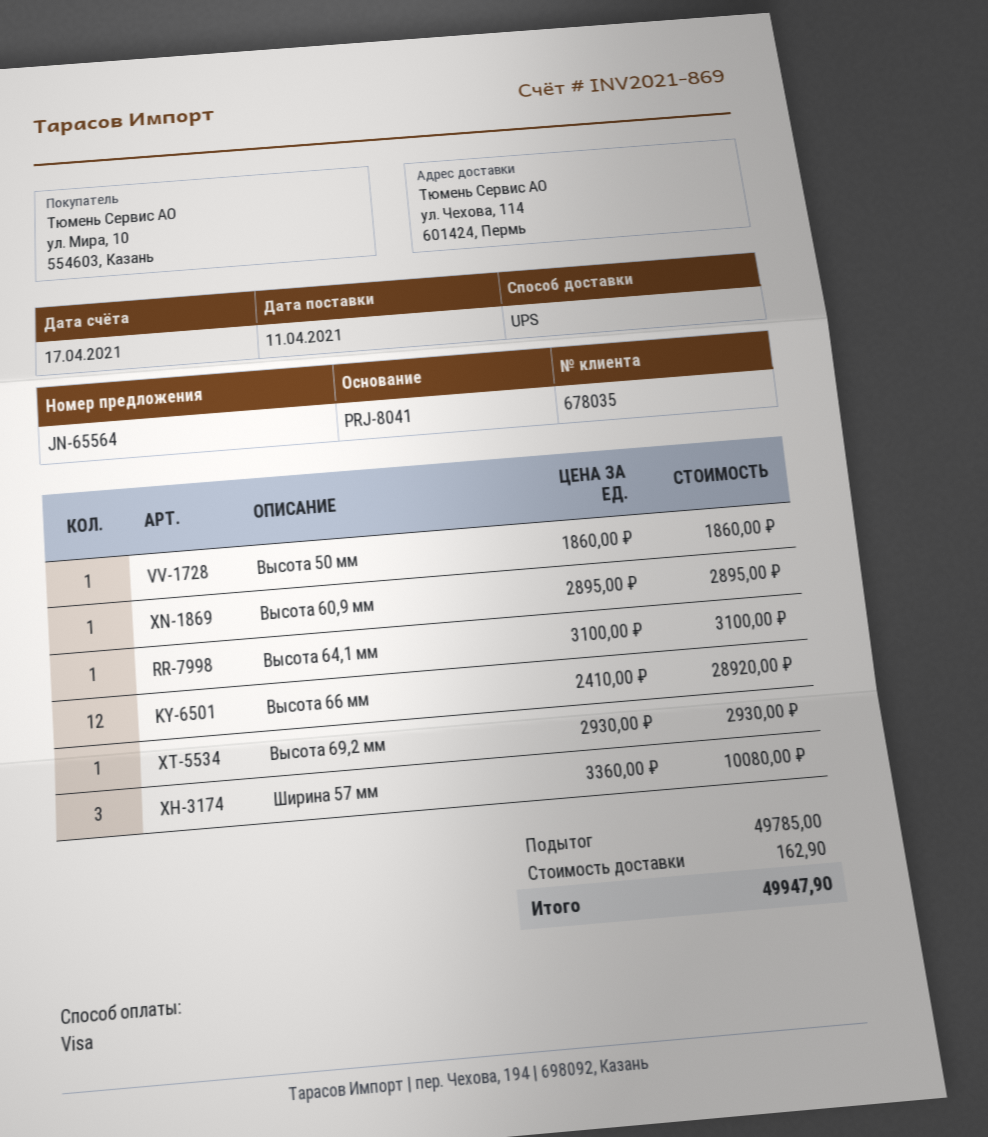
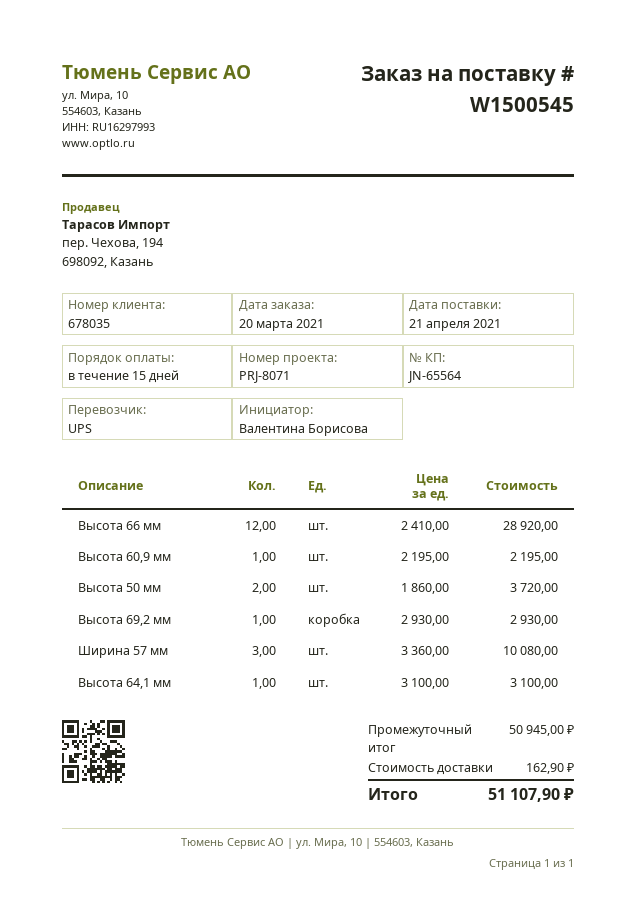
delivery date: 2021-04-11 -> 2021-04-21
reference: PRJ-8041 -> PRJ-8071
Высота 50 мм: 1 x 1860.00 = 1860.00 -> 2 x 1860.00 = 3720.00
Высота 60,9 мм: 1 x 2895.00 = 2895.00 -> 1 x 2195.00 = 2195.00
subtotal: 49785.00 -> 50945.00
total: 49947.90 -> 51107.90

